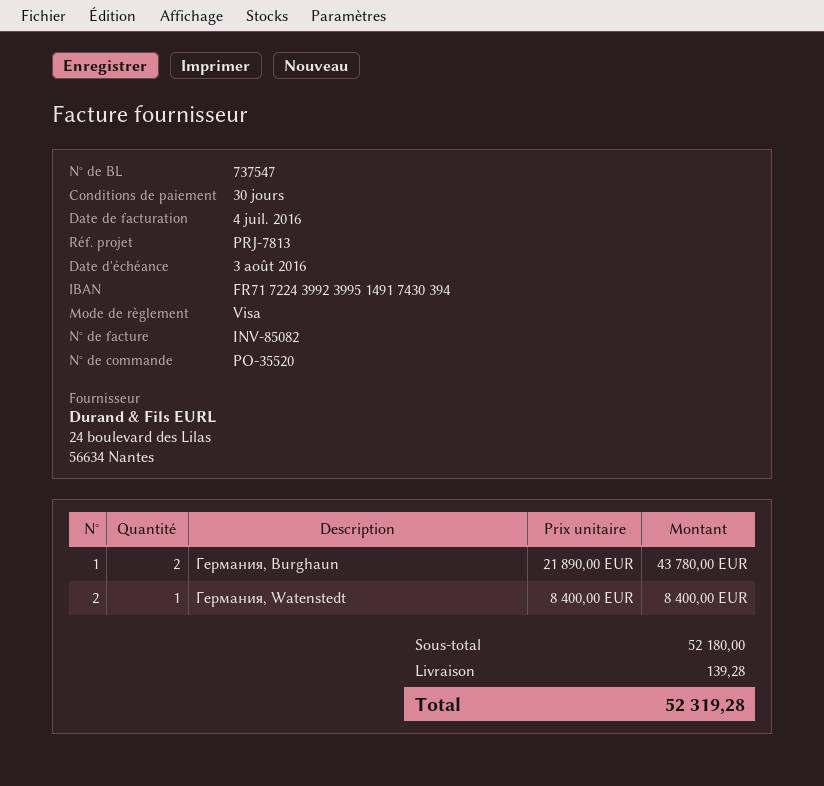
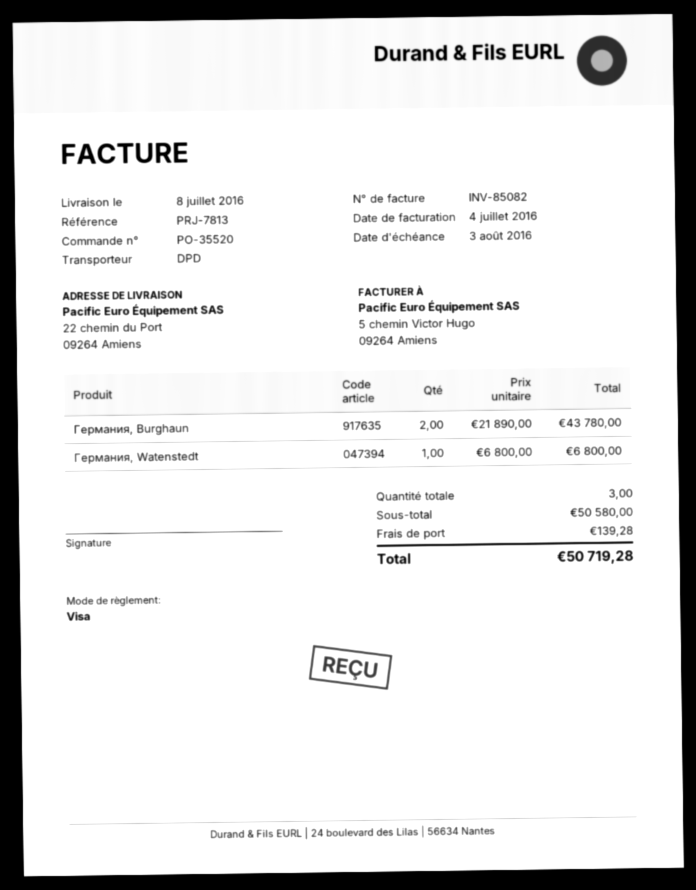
Германия, Watenstedt: 1 x 8400.00 = 8400.00 -> 1 x 6800.00 = 6800.00
subtotal: 52180.00 -> 50580.00
total: 52319.28 -> 50719.28

